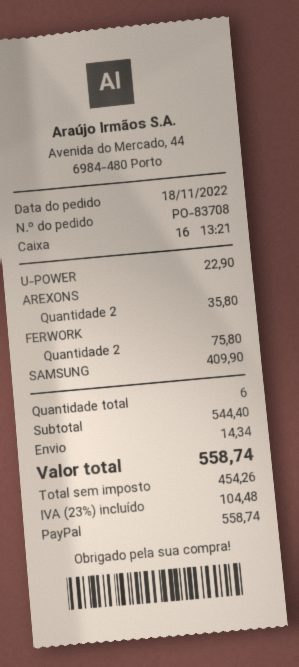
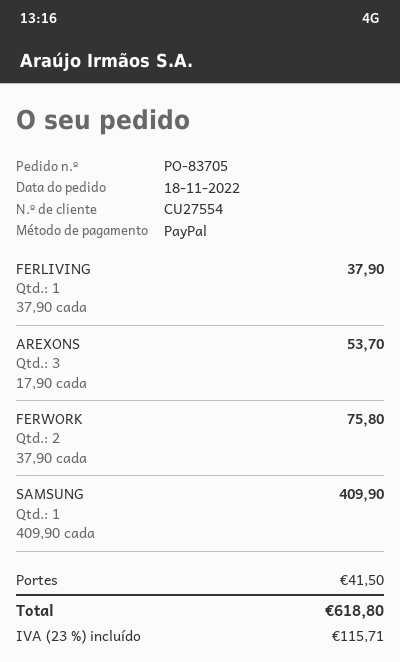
order number: PO-83708 -> PO-83705
U-POWER: 1 for 22.90 -> none
AREXONS: 2 for 35.80 -> 3 for 53.70
FERLIVING: none -> 1 for 37.90
shipping: 14.34 -> 41.50
tax: 23% = 104.48 -> 23% = 115.71
total: 558.74 -> 618.80

